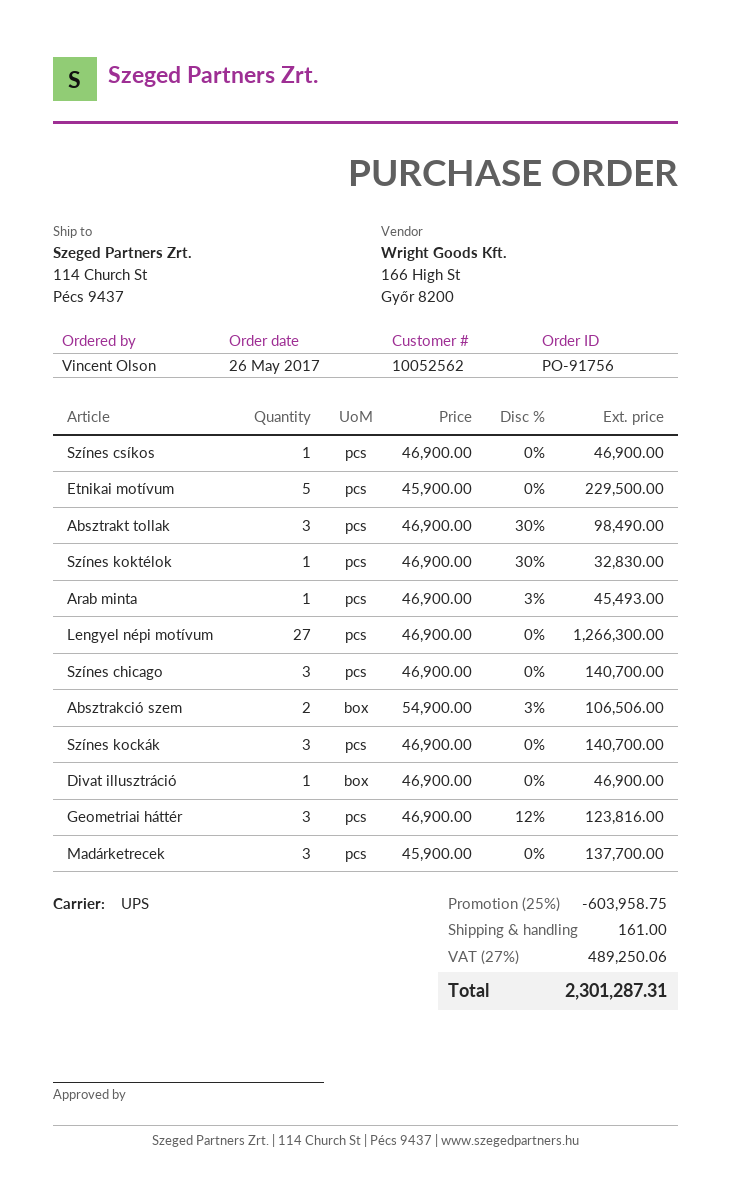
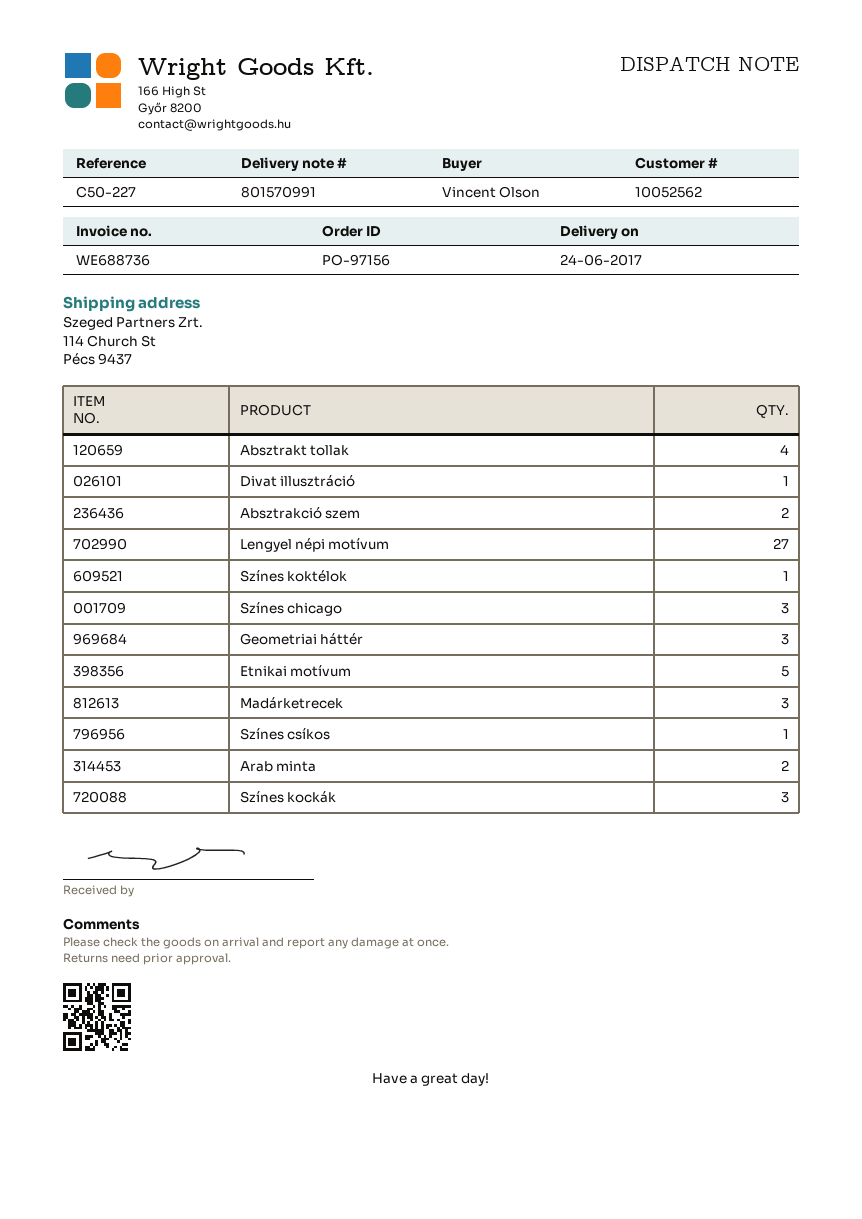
order number: PO-91756 -> PO-97156
Absztrakt tollak: 3 -> 4
Arab minta: 1 -> 2

